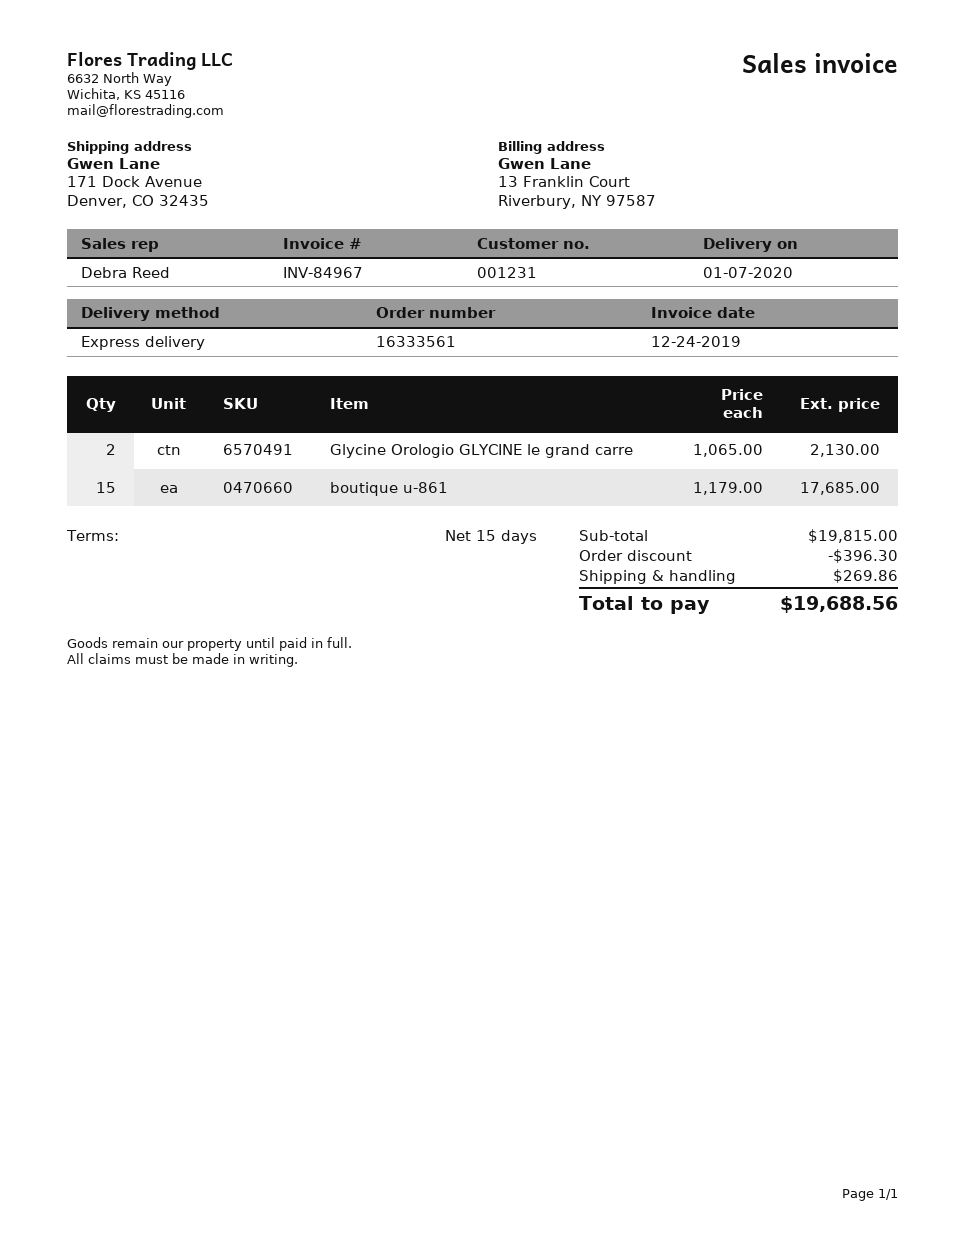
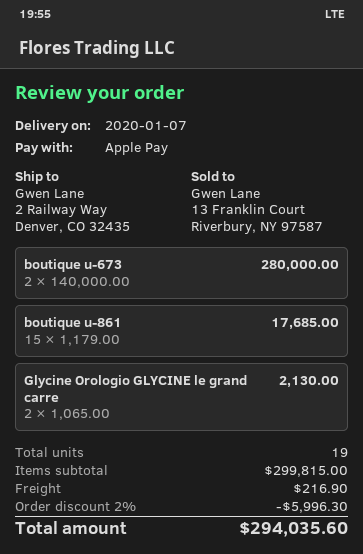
ship to: 171 Dock Avenue, Denver, CO 32435 -> 2 Railway Way, Denver, CO 32435
boutique u-673: none -> 2 x 140000.00 = 280000.00
subtotal: 19815.00 -> 299815.00
discount: 396.30 -> 5996.30
shipping: 269.86 -> 216.90
total: 19688.56 -> 294035.60

